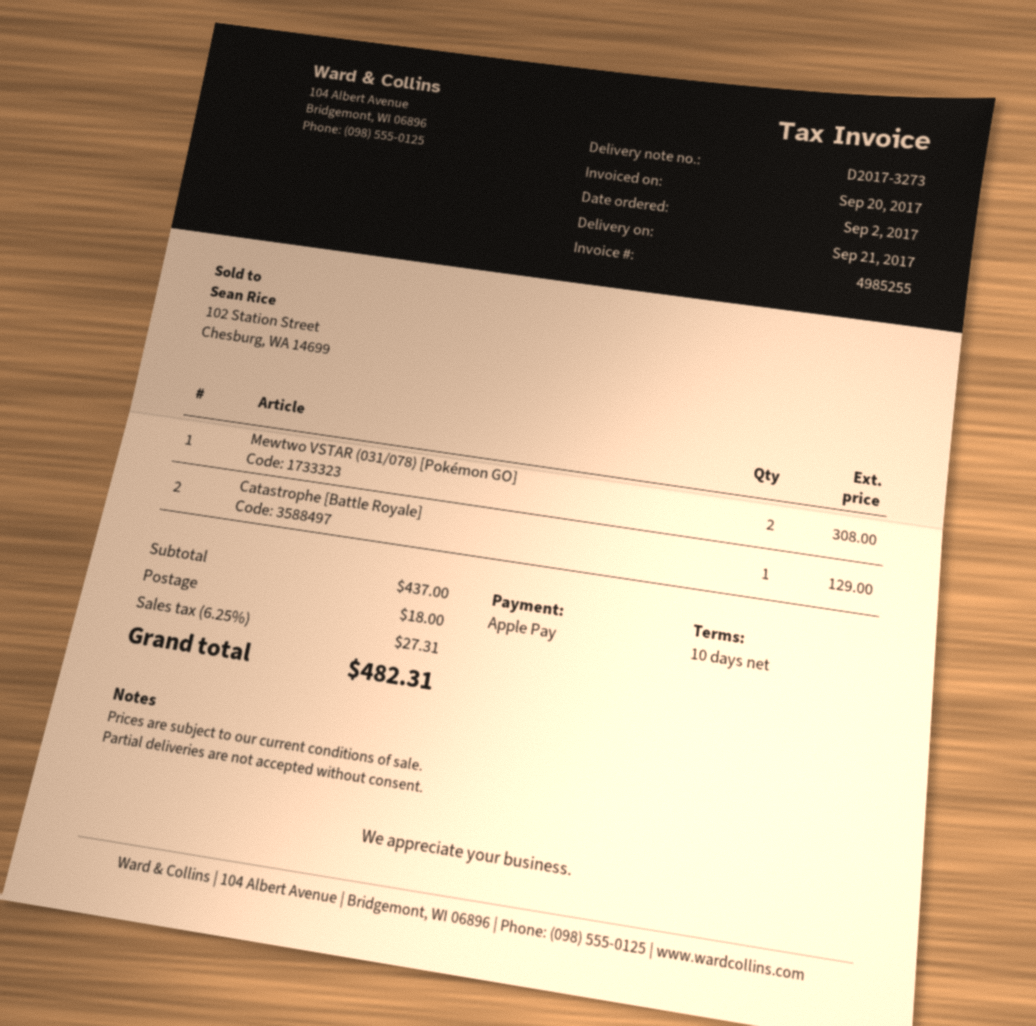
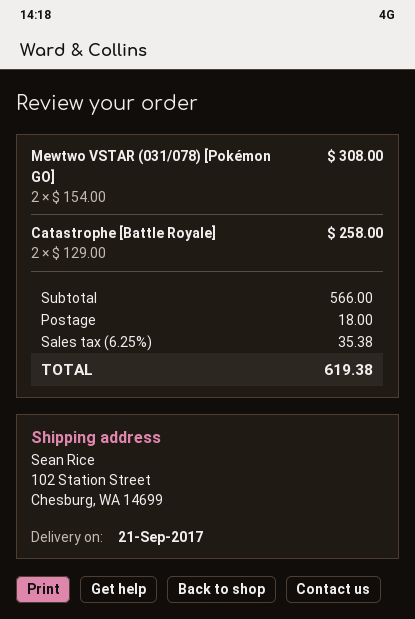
Catastrophe [Battle Royale]: 1 for 129.00 -> 2 for 258.00
subtotal: 437.00 -> 566.00
tax: 6.25% = 27.31 -> 6.25% = 35.38
total: 482.31 -> 619.38

